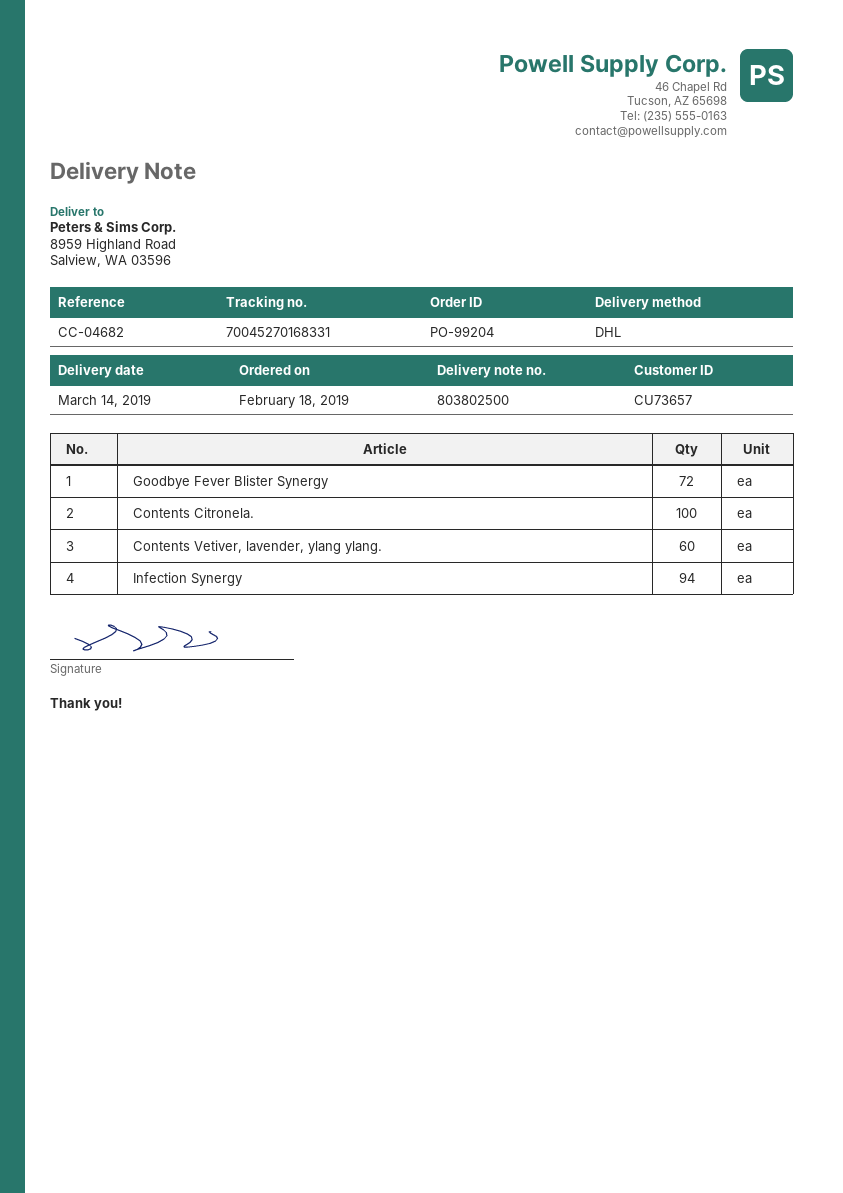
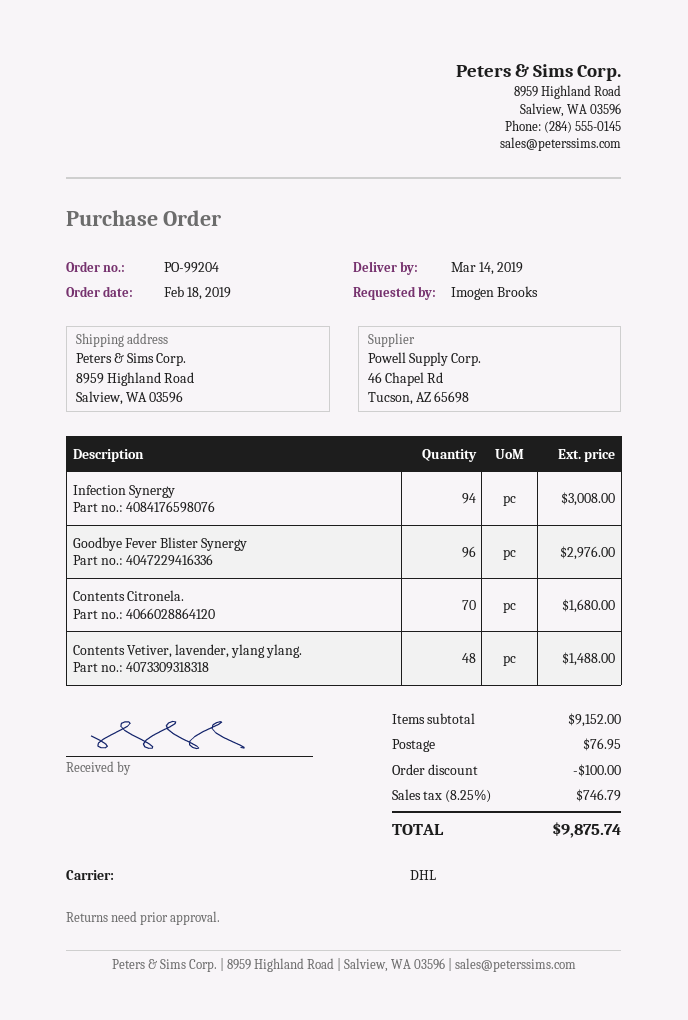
Goodbye Fever Blister Synergy: 72 -> 96
Contents Citronela.: 100 -> 70
Contents Vetiver, lavender, ylang ylang.: 60 -> 48

